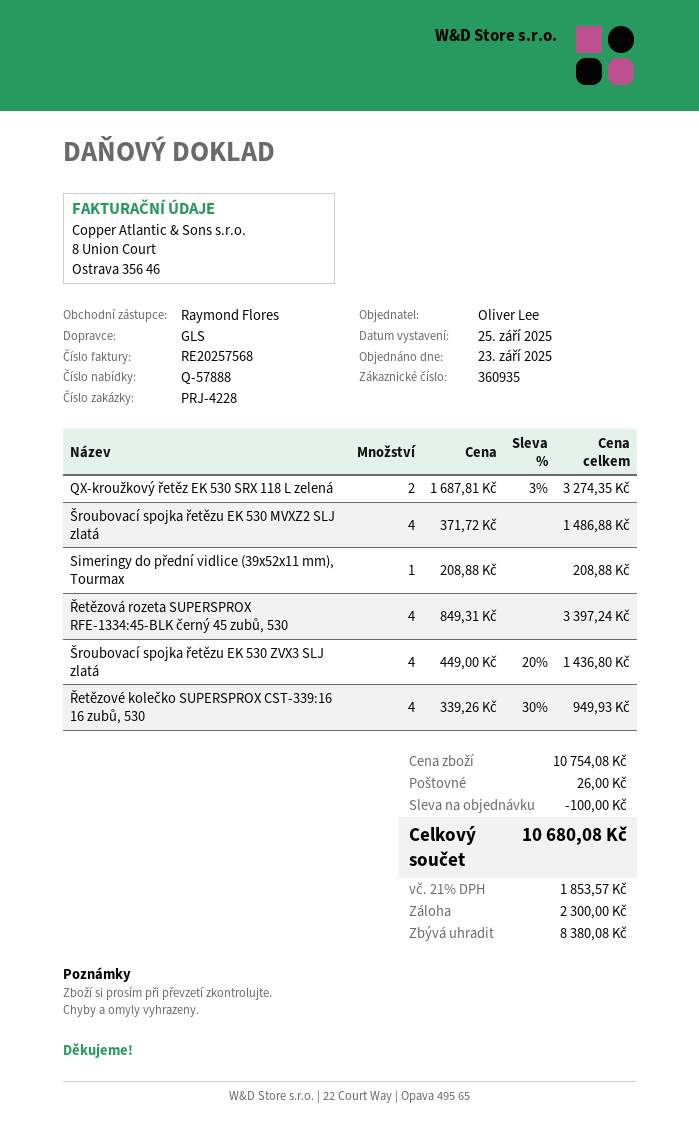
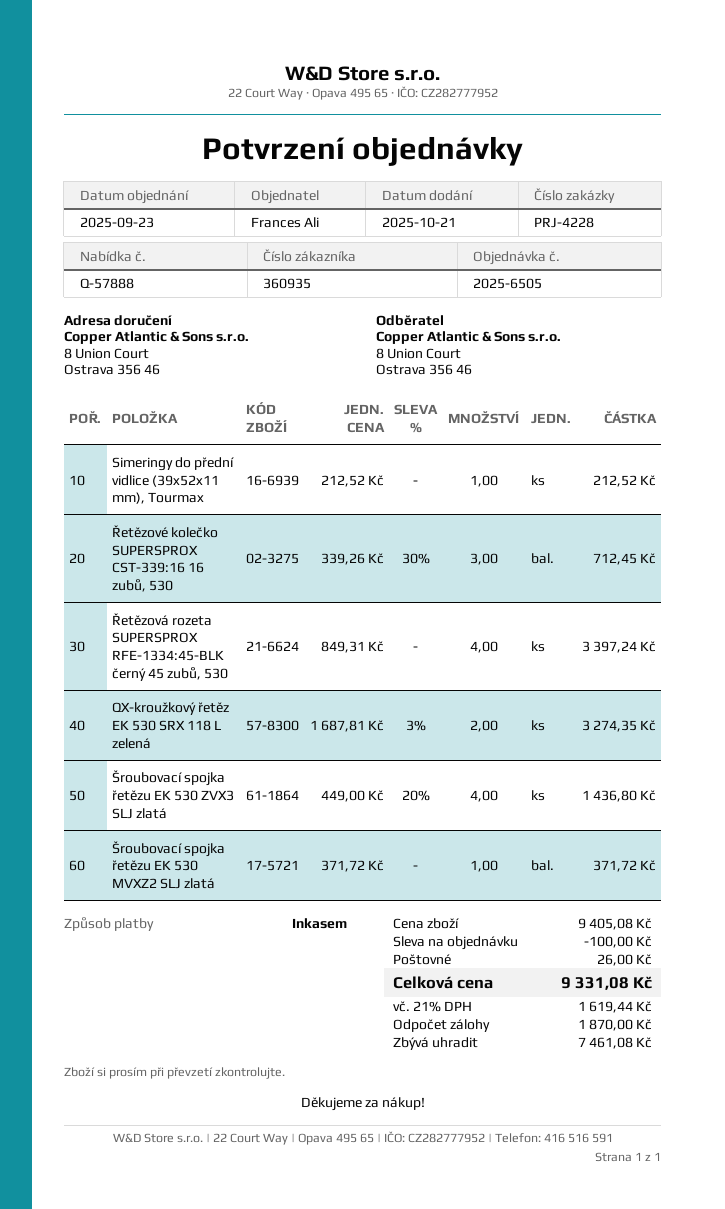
ordered by: Oliver Lee -> Frances Ali
Šroubovací spojka řetězu EK 530 MVXZ2 SLJ zlatá: 4 x 371.72 = 1486.88 -> 1 x 371.72 = 371.72
Simeringy do přední vidlice (39x52x11 mm), Tourmax: 1 x 208.88 = 208.88 -> 1 x 212.52 = 212.52
Řetězové kolečko SUPERSPROX CST-339:16 16 zubů, 530: 4 x 339.26 - 30% = 949.93 -> 3 x 339.26 - 30% = 712.45
subtotal: 10754.08 -> 9405.08
tax: 21% = 1853.57 -> 21% = 1619.44
total: 10680.08 -> 9331.08
deposit: 2300.00 -> 1870.00
balance: 8380.08 -> 7461.08

